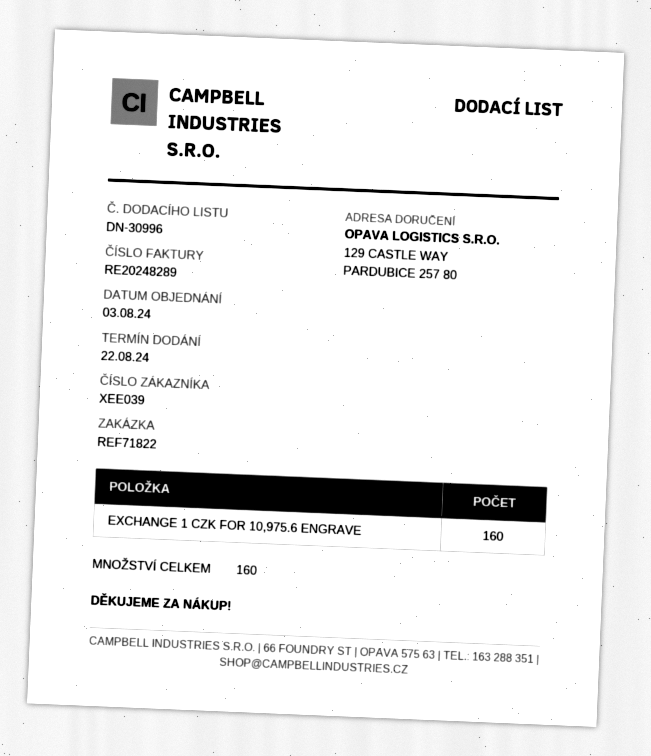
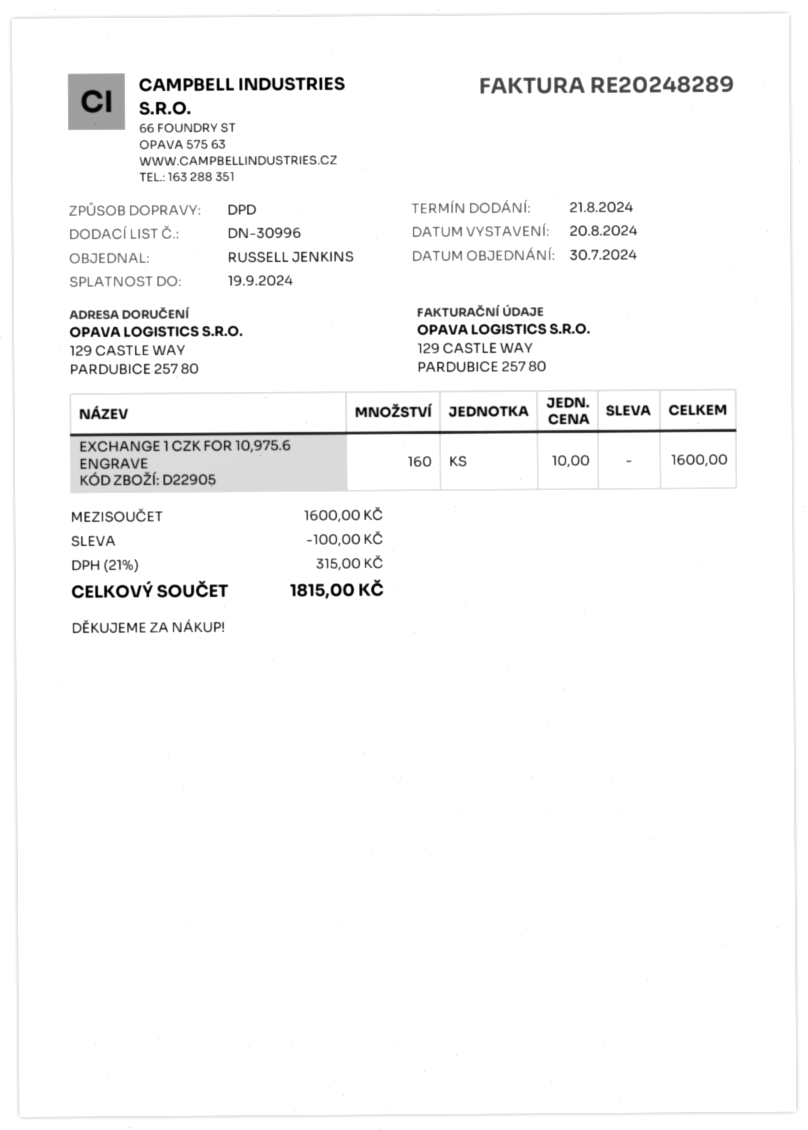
order date: 2024-08-03 -> 2024-07-30
delivery date: 2024-08-22 -> 2024-08-21

